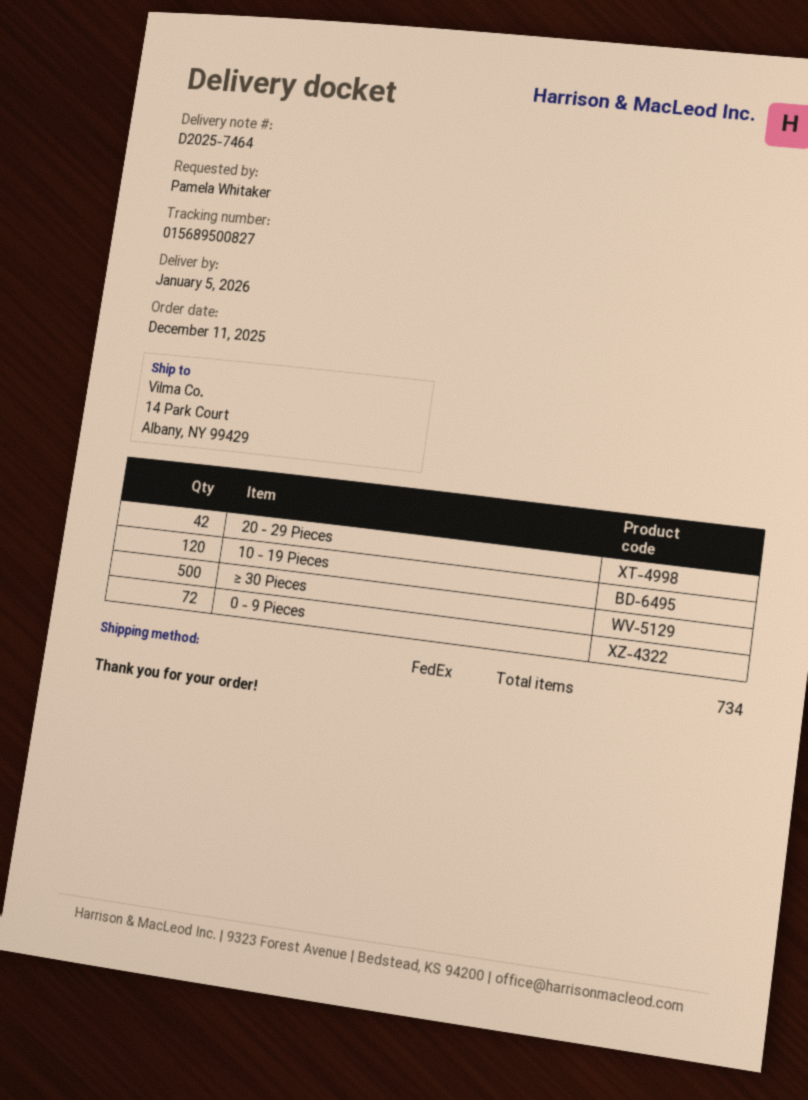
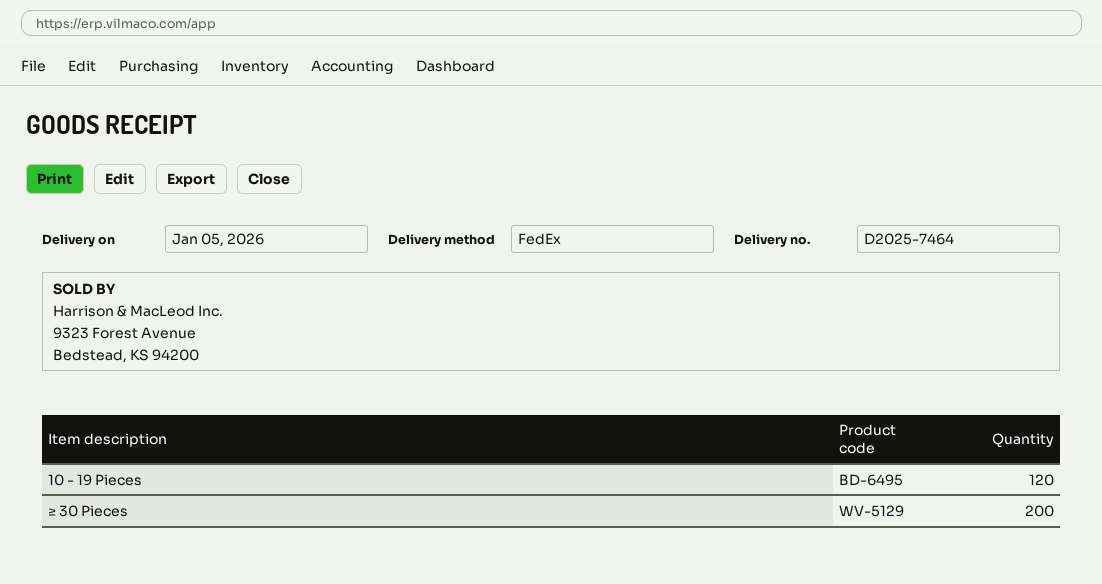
20 - 29 Pieces: 42 -> none
≥ 30 Pieces: 500 -> 200
0 - 9 Pieces: 72 -> none

